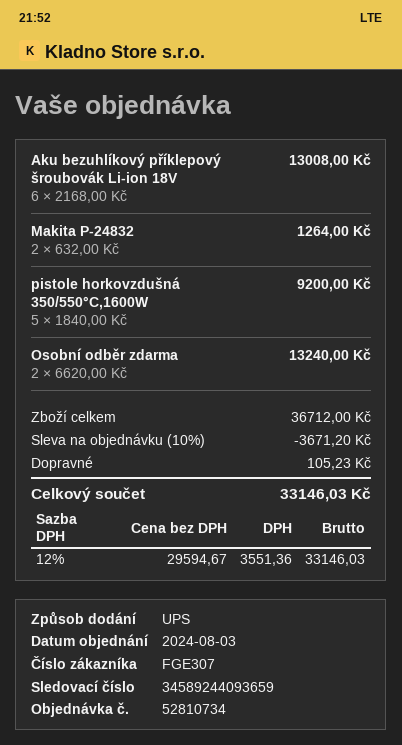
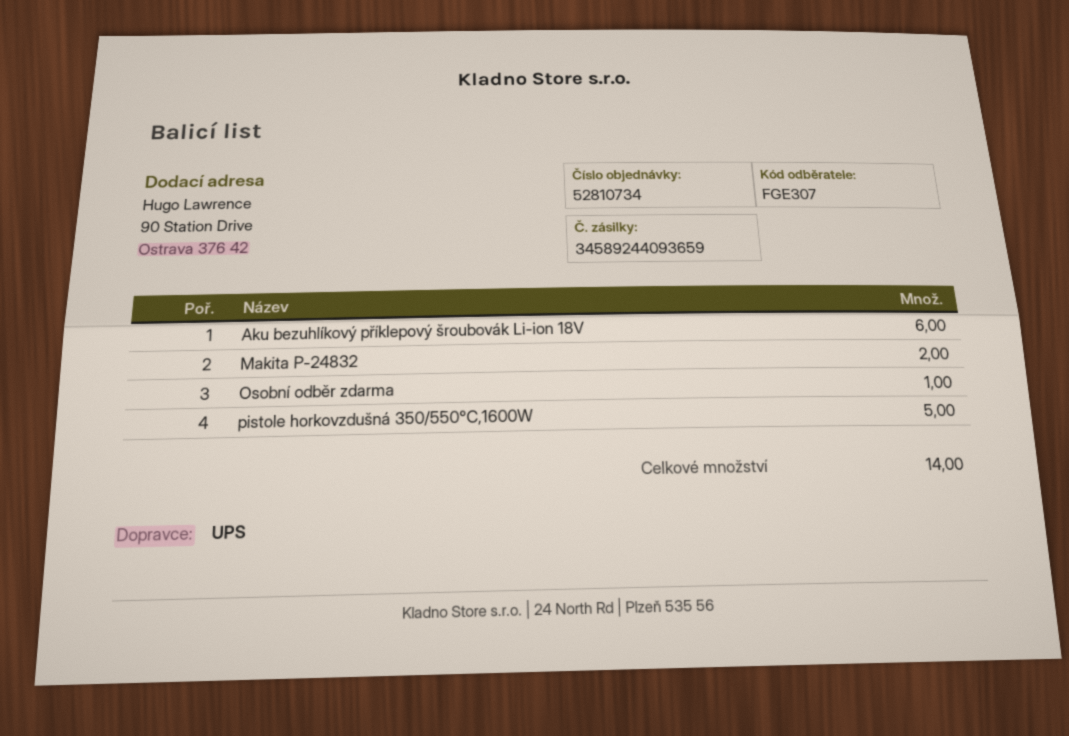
Osobní odběr zdarma: 2 -> 1

